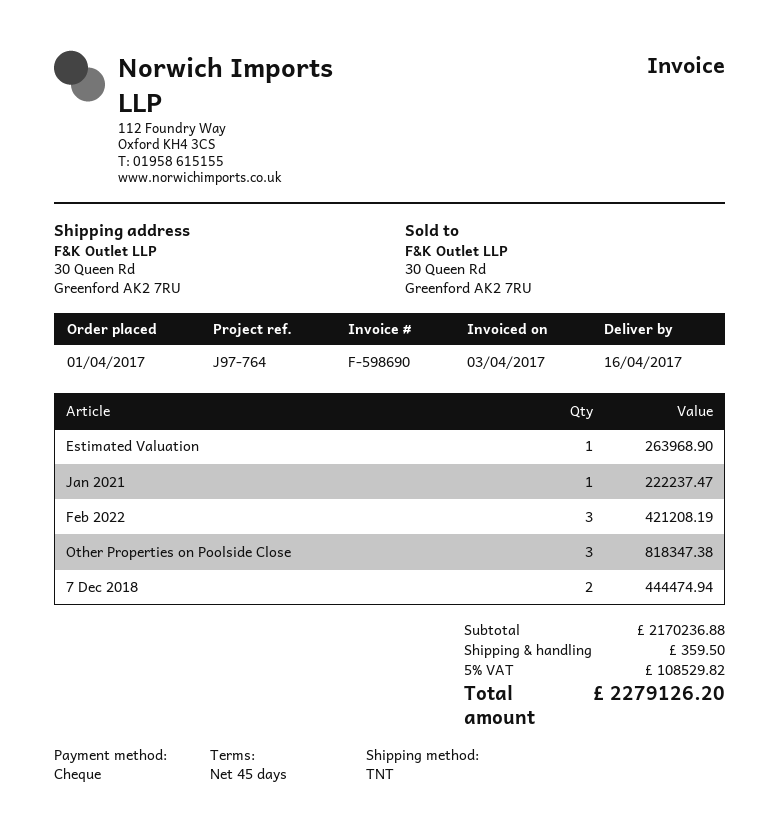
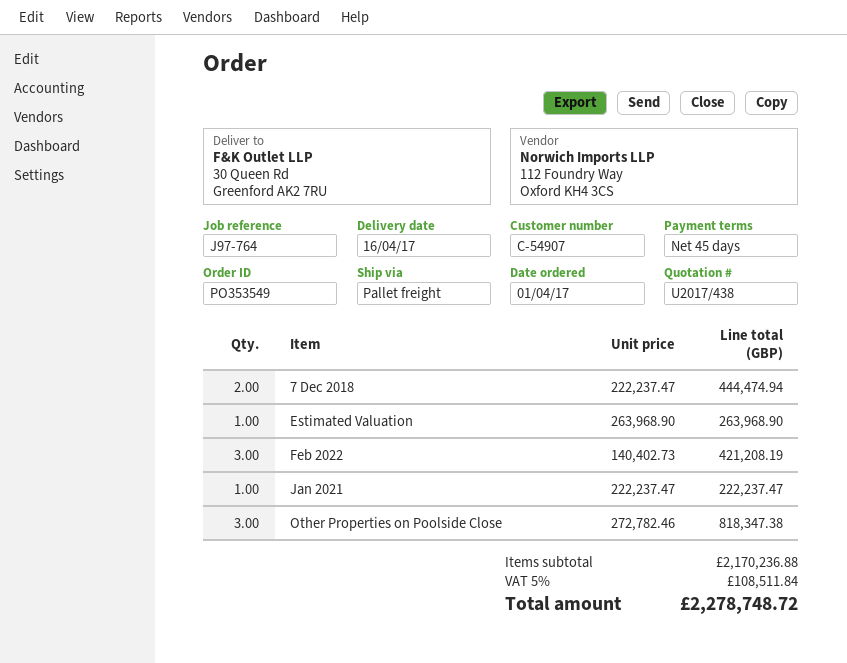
shipping method: TNT -> pallet freight
shipping: 359.50 -> none
tax: 5% = 108529.82 -> 5% = 108511.84
total: 2279126.20 -> 2278748.72

